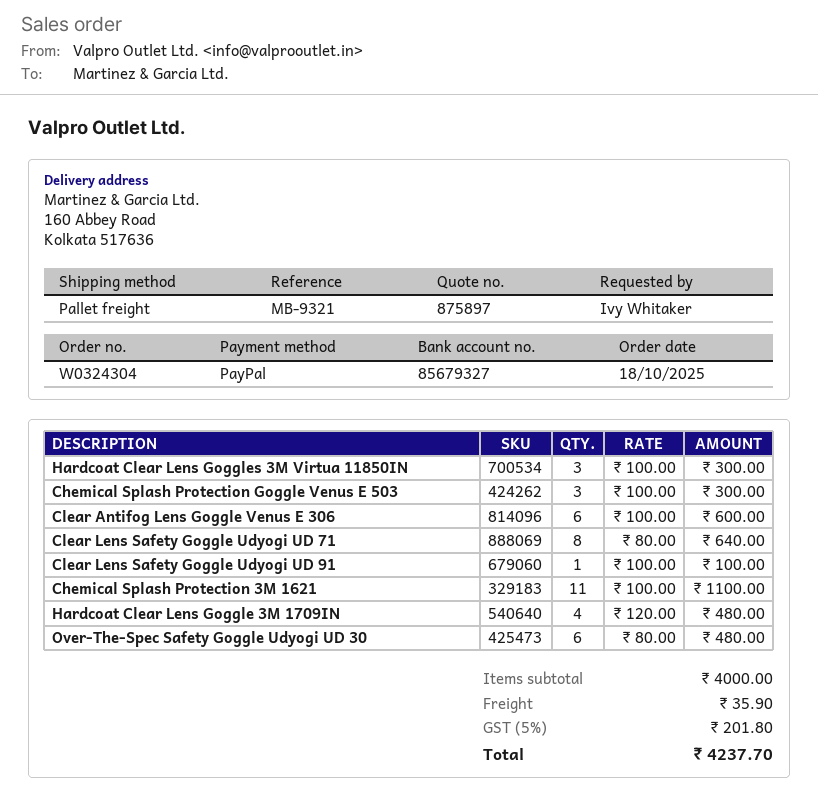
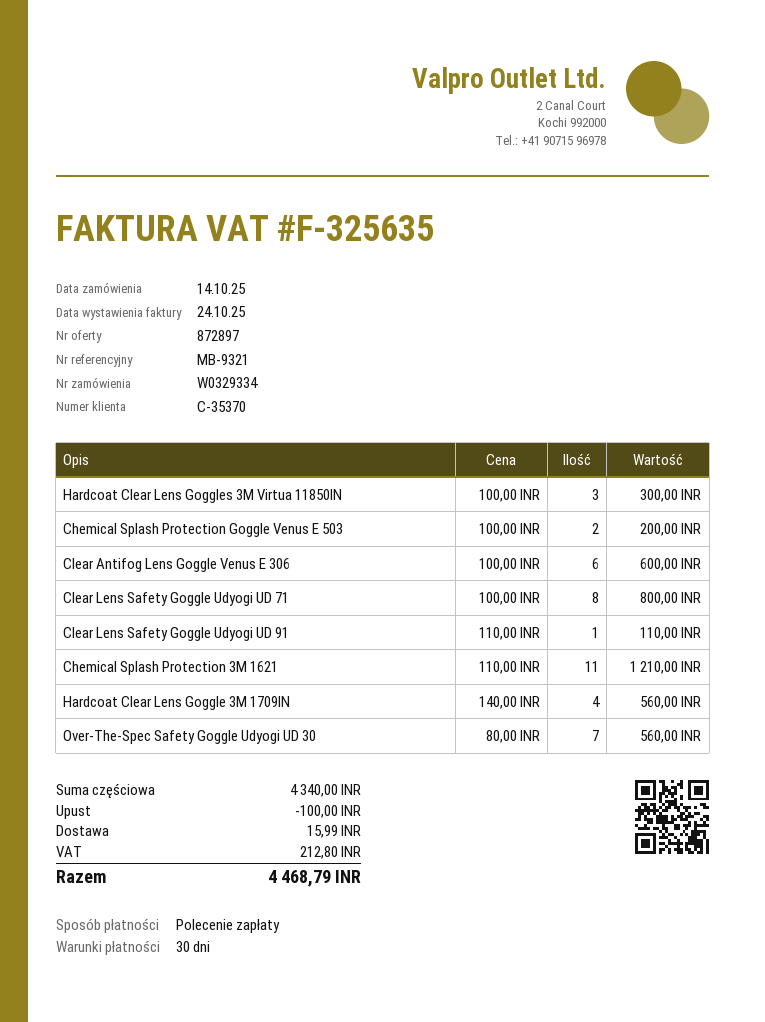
quote number: 875897 -> 872897
order number: W0324304 -> W0329334
order date: 2025-10-18 -> 2025-10-14
payment method: PayPal -> direct debit
Chemical Splash Protection Goggle Venus E 503: 3 x 100.00 = 300.00 -> 2 x 100.00 = 200.00
Clear Lens Safety Goggle Udyogi UD 71: 8 x 80.00 = 640.00 -> 8 x 100.00 = 800.00
Clear Lens Safety Goggle Udyogi UD 91: 1 x 100.00 = 100.00 -> 1 x 110.00 = 110.00
Chemical Splash Protection 3M 1621: 11 x 100.00 = 1100.00 -> 11 x 110.00 = 1210.00
Hardcoat Clear Lens Goggle 3M 1709IN: 4 x 120.00 = 480.00 -> 4 x 140.00 = 560.00
Over-The-Spec Safety Goggle Udyogi UD 30: 6 x 80.00 = 480.00 -> 7 x 80.00 = 560.00
subtotal: 4000.00 -> 4340.00
discount: none -> 100.00
shipping: 35.90 -> 15.99
tax: 201.80 -> 212.80
total: 4237.70 -> 4468.79

